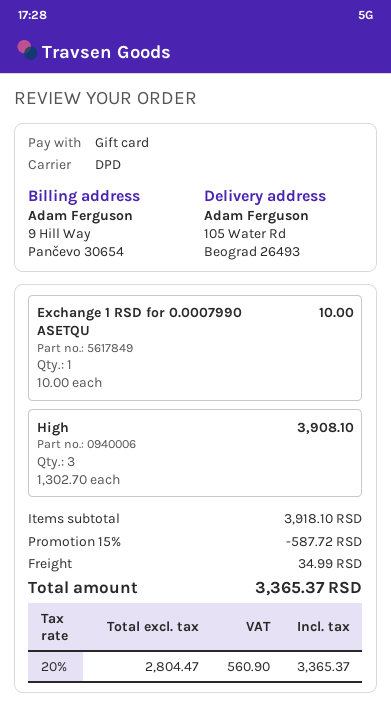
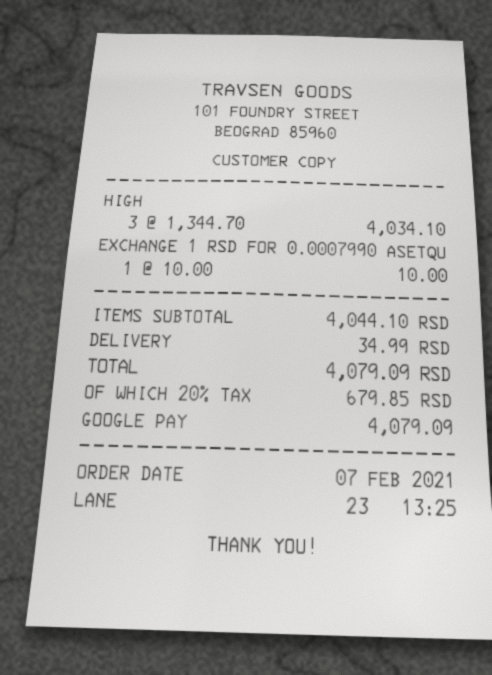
payment method: gift card -> Google Pay
High: 3 x 1302.70 = 3908.10 -> 3 x 1344.70 = 4034.10
subtotal: 3918.10 -> 4044.10
discount: 15% = 587.72 -> none
tax: 20% = 560.90 -> 20% = 679.85
total: 3365.37 -> 4079.09

